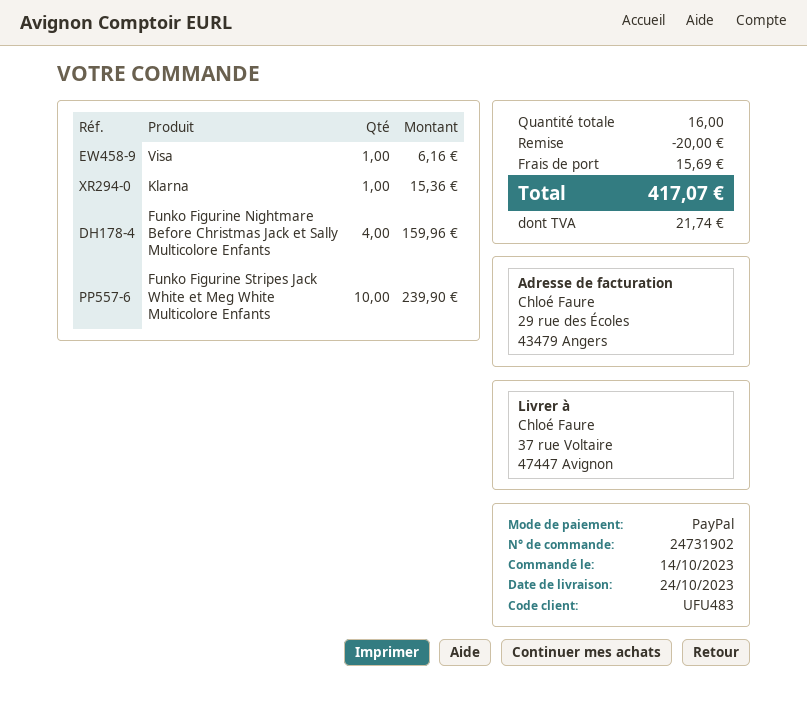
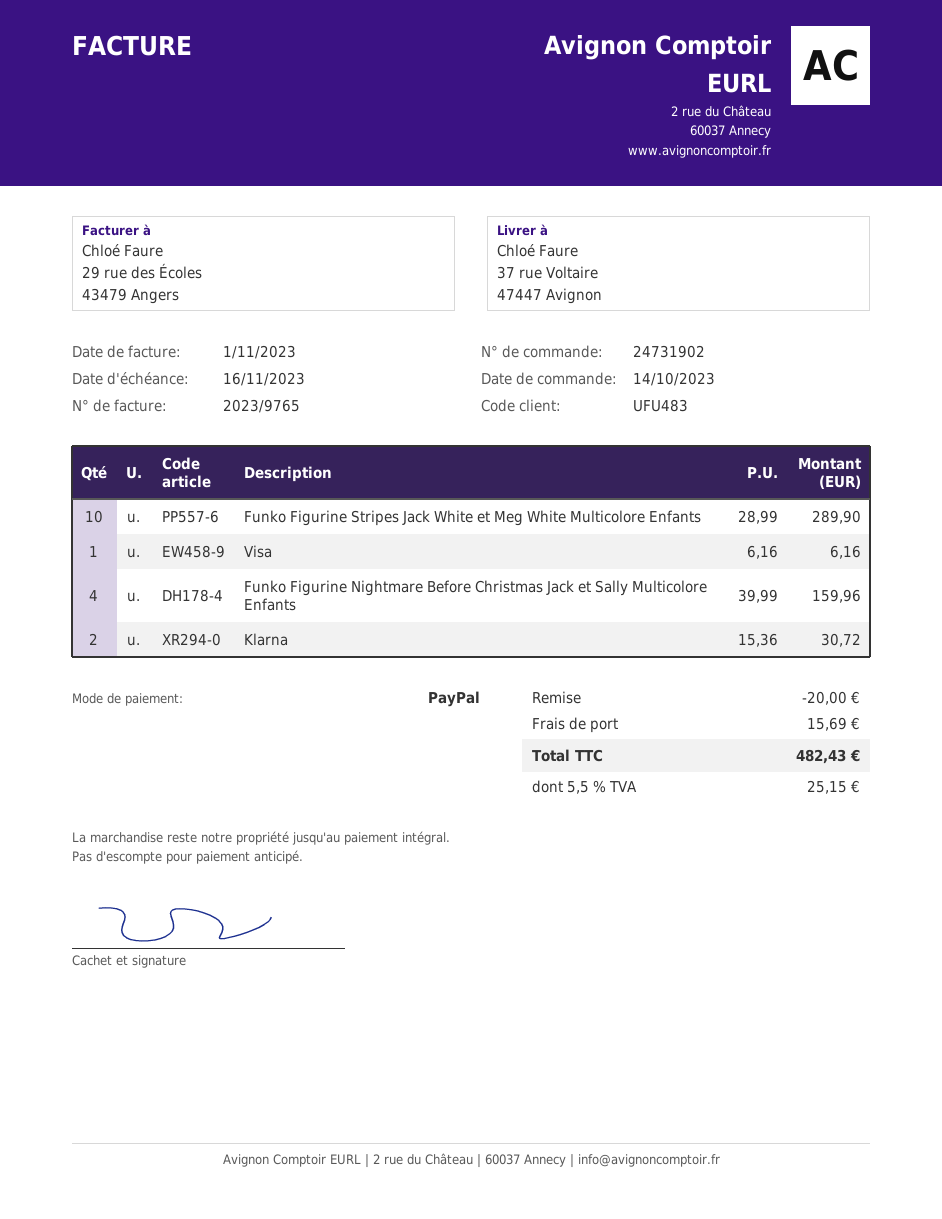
Klarna: 1 for 15.36 -> 2 for 30.72
Funko Figurine Stripes Jack White et Meg White Multicolore Enfants: 10 for 239.90 -> 10 for 289.90
tax: 21.74 -> 25.15
total: 417.07 -> 482.43

